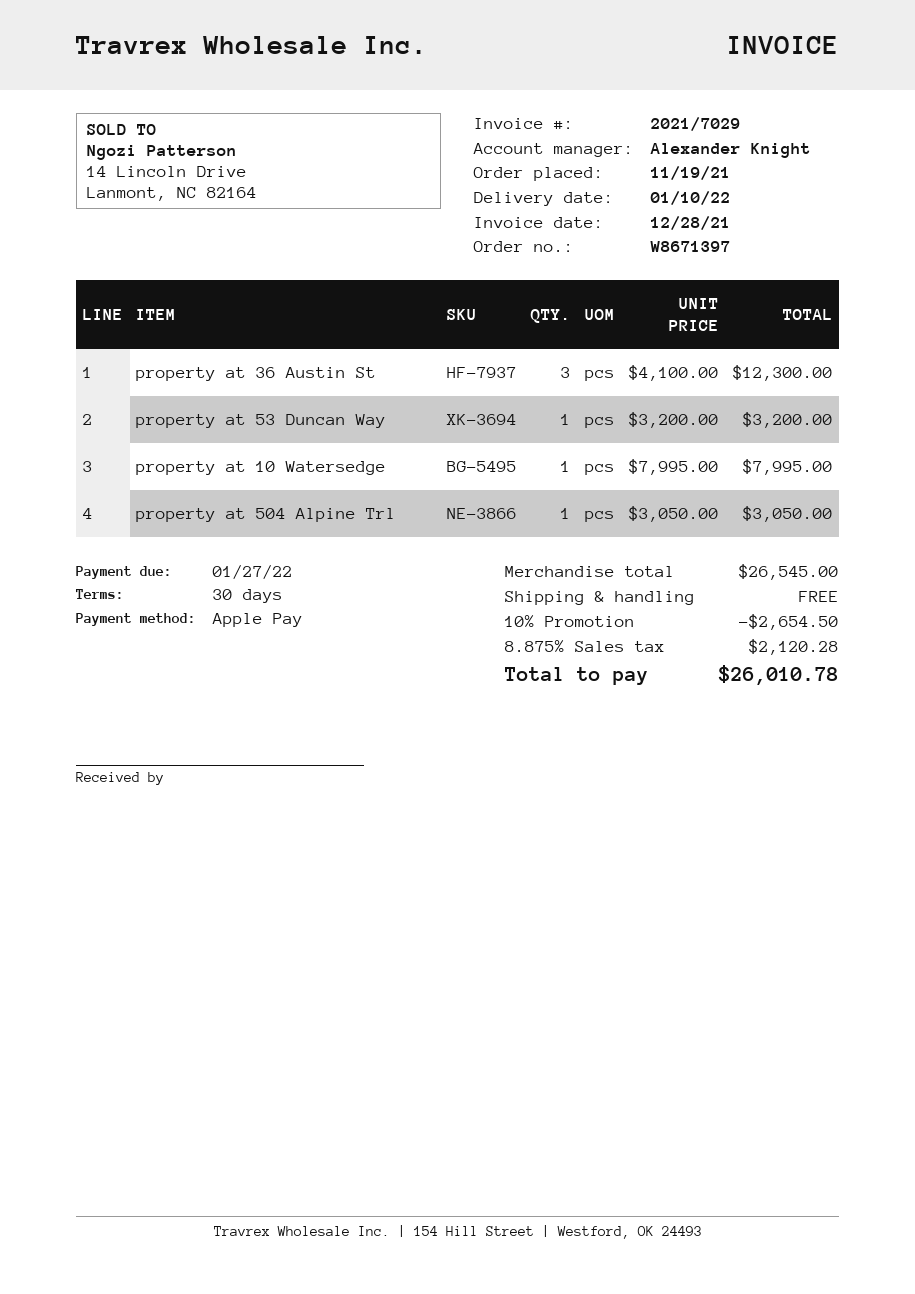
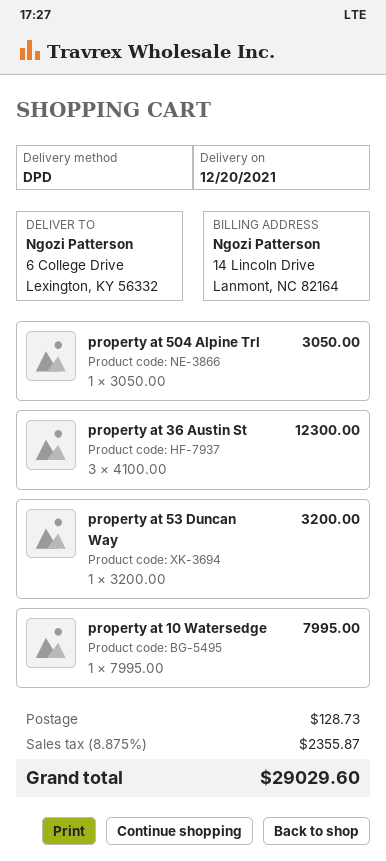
delivery date: 2022-01-10 -> 2021-12-20
discount: 10% = 2654.50 -> none
shipping: 0.00 -> 128.73
tax: 8.875% = 2120.28 -> 8.875% = 2355.87
total: 26010.78 -> 29029.60

